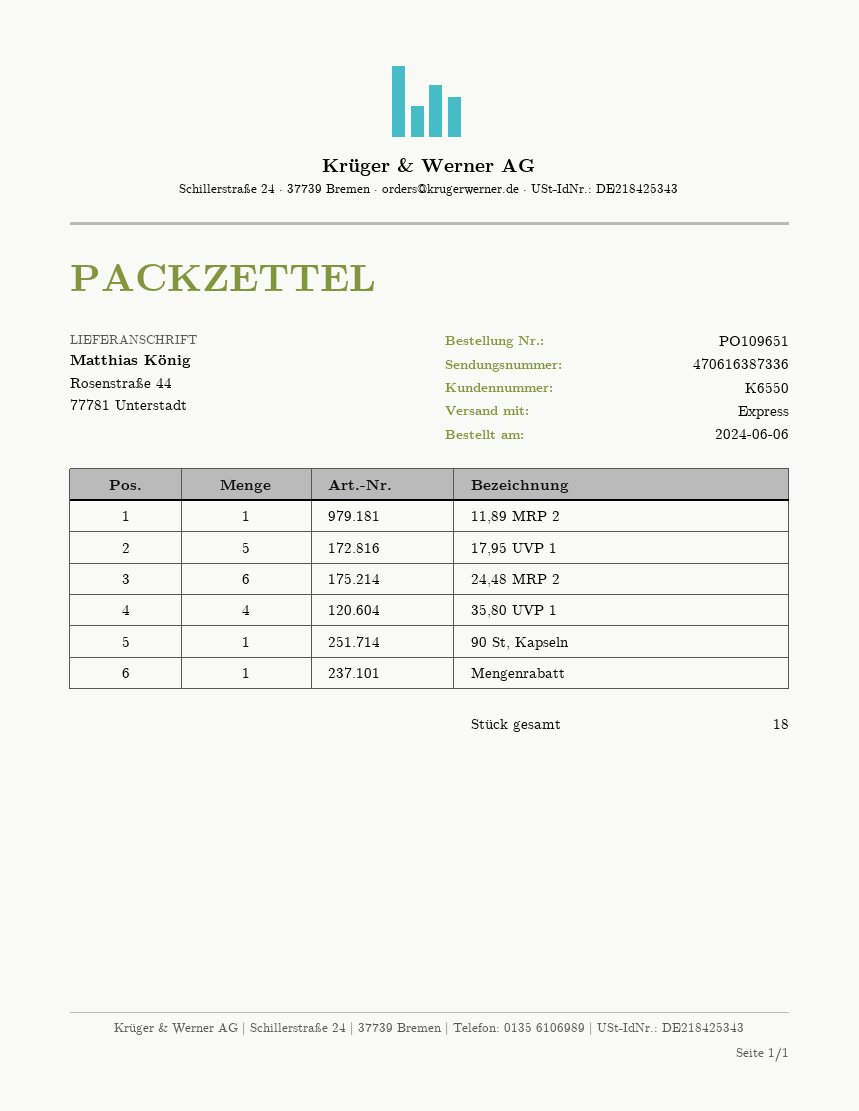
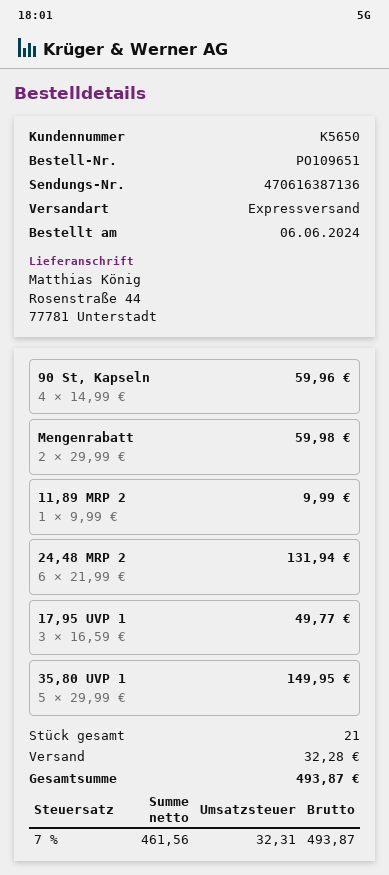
customer number: K6550 -> K5650
tracking number: 470616387336 -> 470616387136
17,95 UVP 1: 5 -> 3
35,80 UVP 1: 4 -> 5
90 St, Kapseln: 1 -> 4
Mengenrabatt: 1 -> 2
total quantity: 18 -> 21

